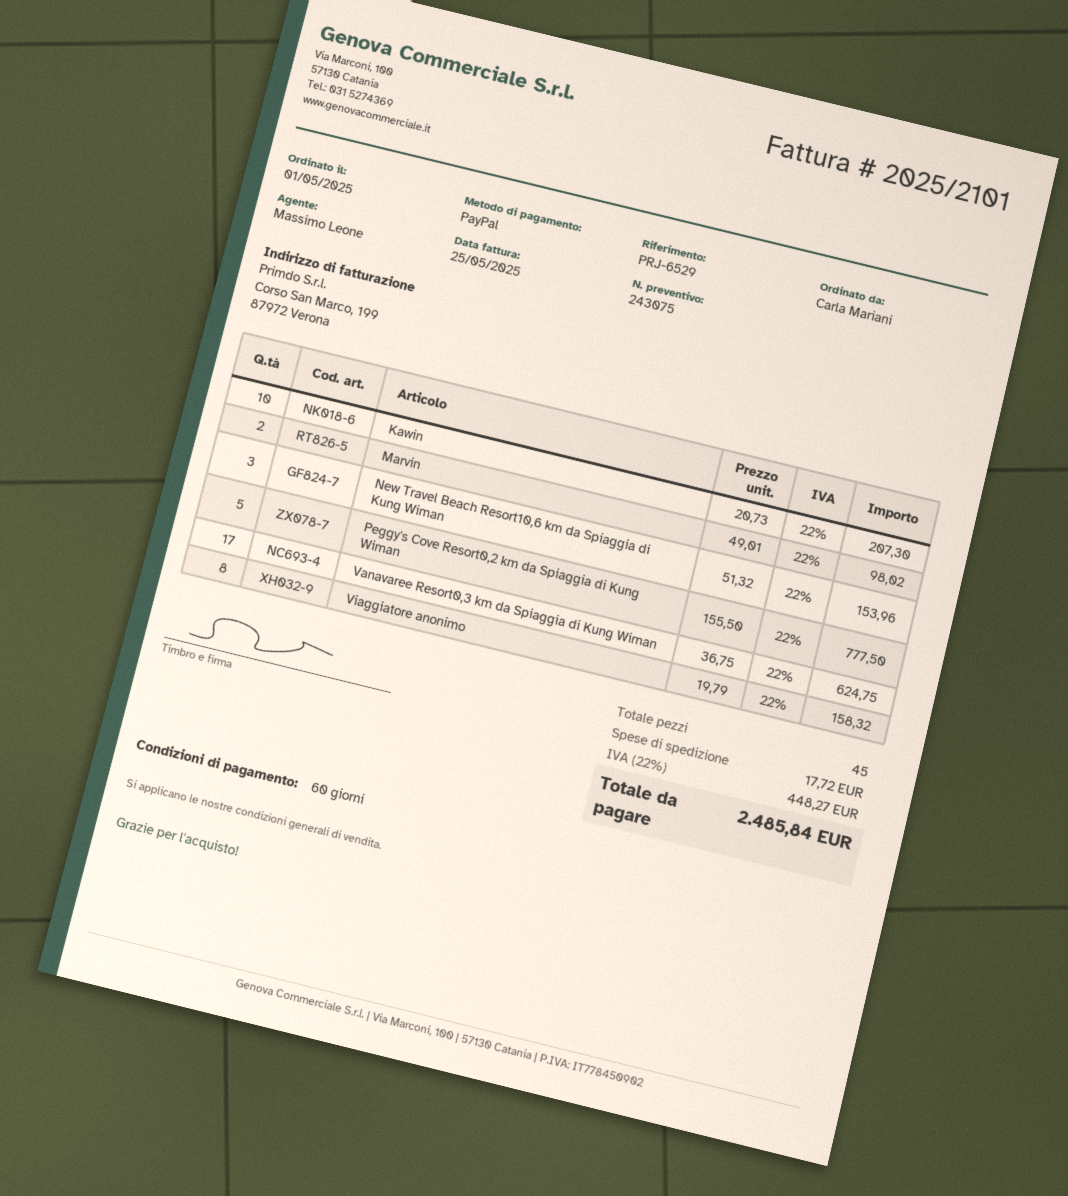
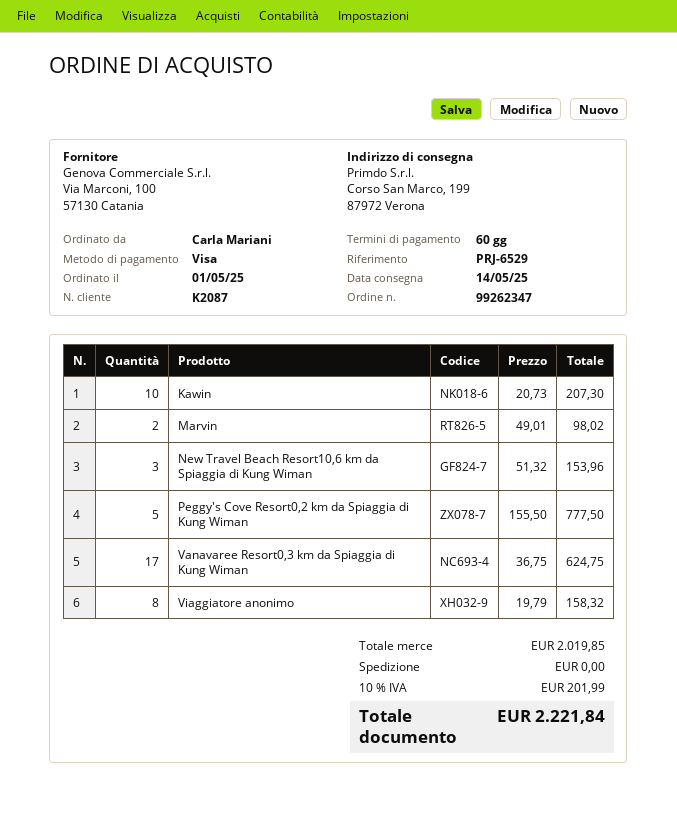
payment method: PayPal -> Visa
shipping: 17.72 -> 0.00
tax: 22% = 448.27 -> 10% = 201.99
total: 2485.84 -> 2221.84

